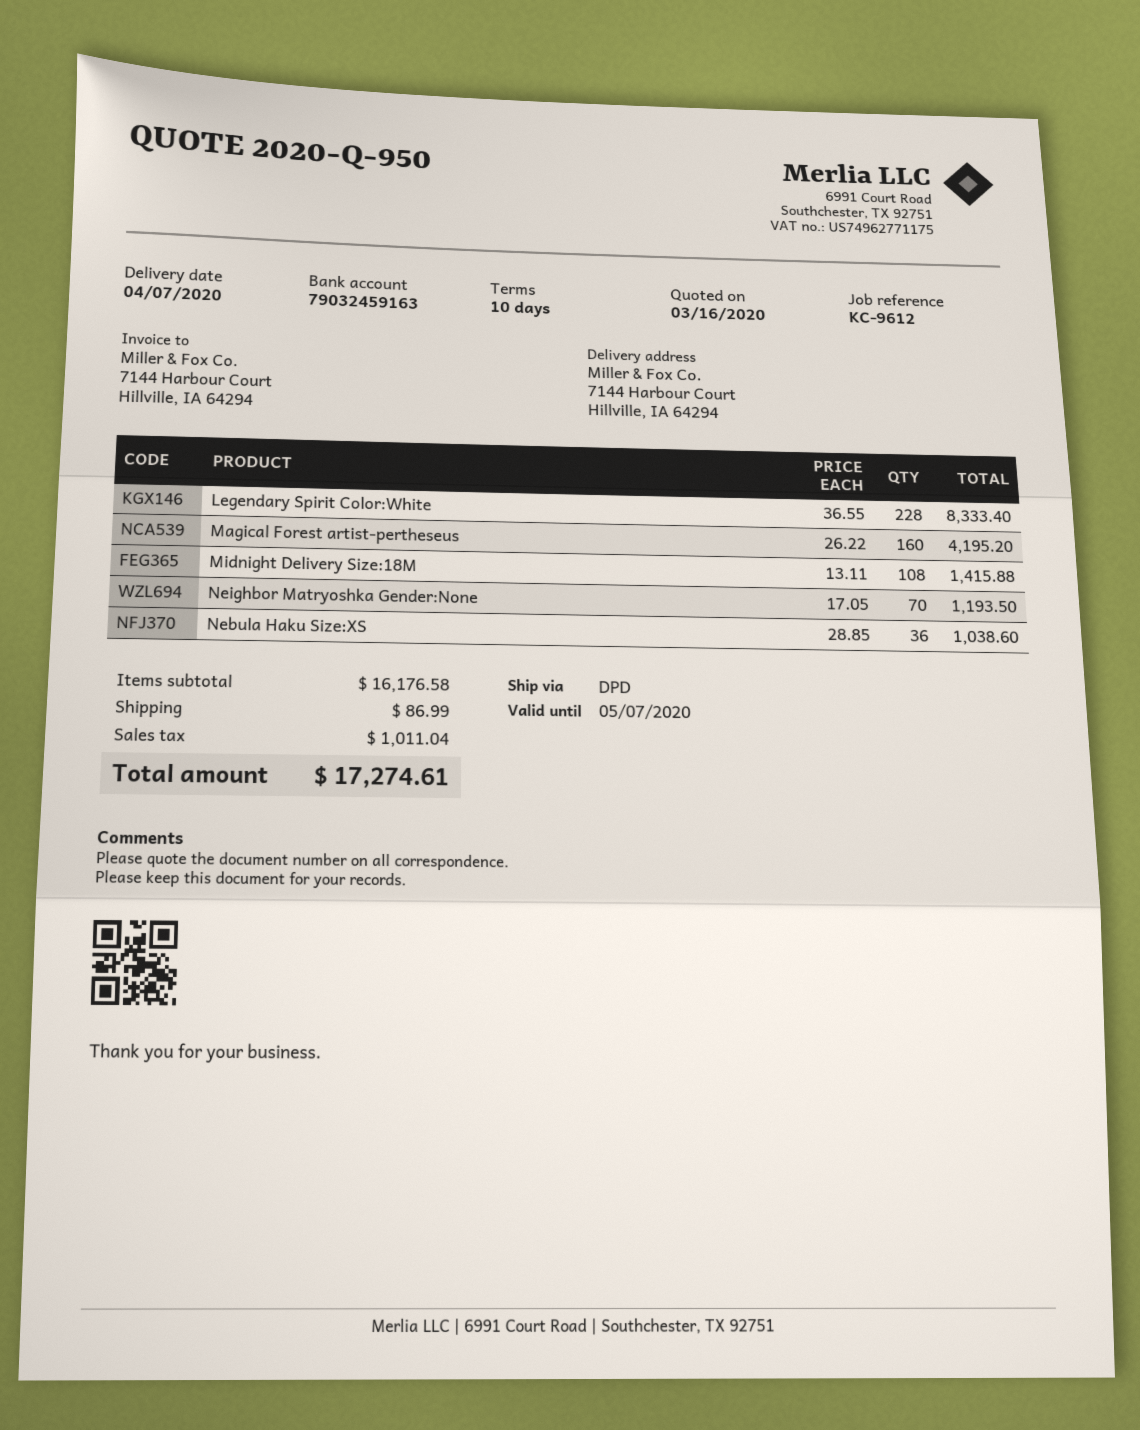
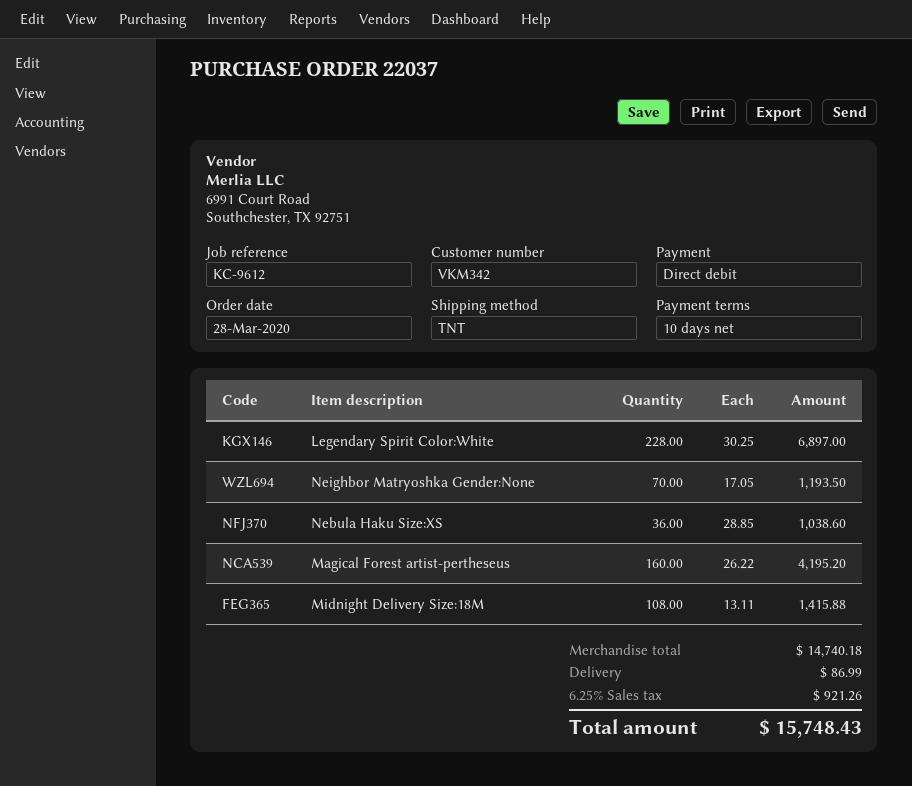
shipping method: DPD -> TNT
Legendary Spirit Color:White: 228 x 36.55 = 8333.40 -> 228 x 30.25 = 6897.00
subtotal: 16176.58 -> 14740.18
tax: 1011.04 -> 921.26
total: 17274.61 -> 15748.43

